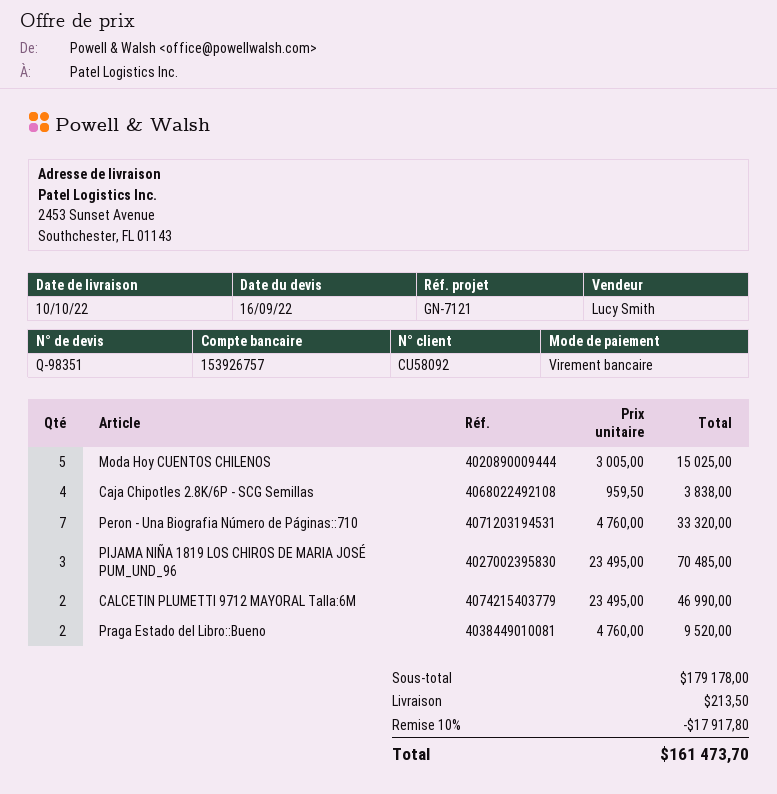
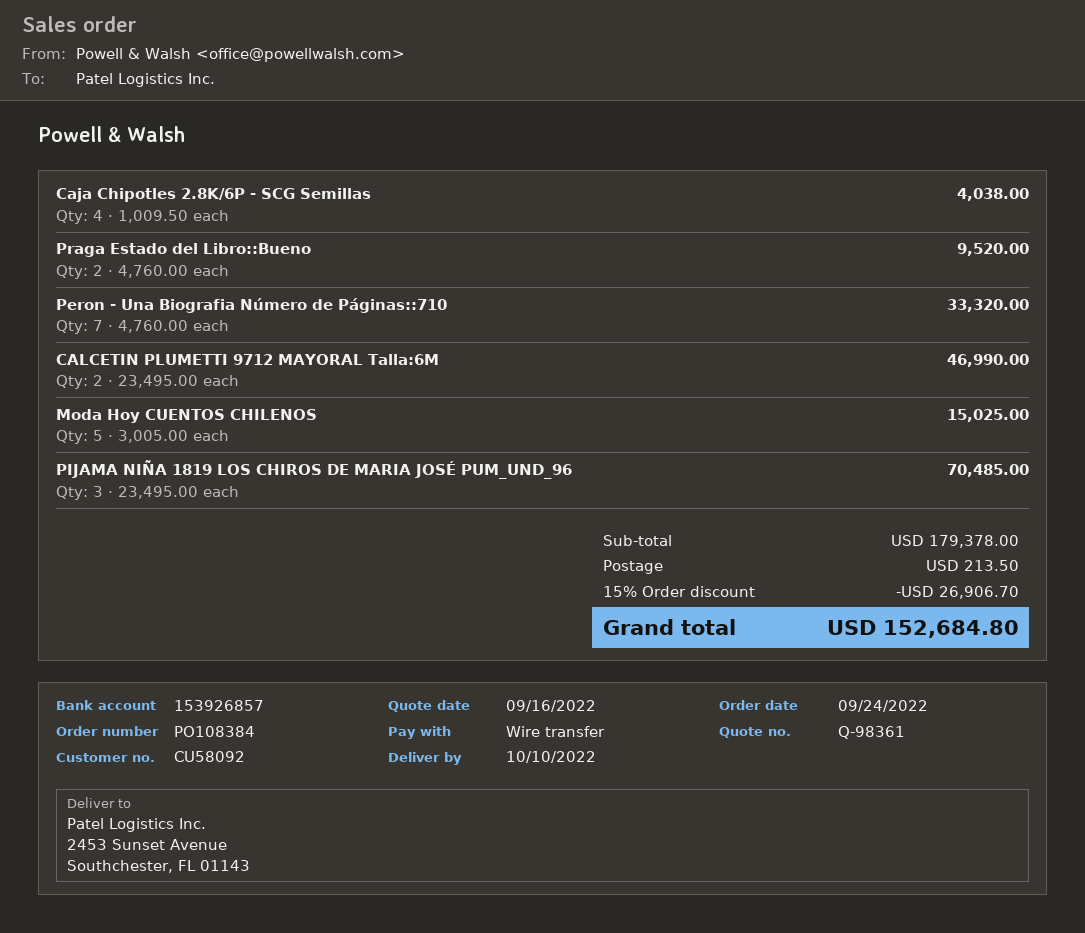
quote number: Q-98351 -> Q-98361
bank account: 153926757 -> 153926857
Caja Chipotles 2.8K/6P - SCG Semillas: 4 x 959.50 = 3838.00 -> 4 x 1009.50 = 4038.00
subtotal: 179178.00 -> 179378.00
discount: 10% = 17917.80 -> 15% = 26906.70
total: 161473.70 -> 152684.80

